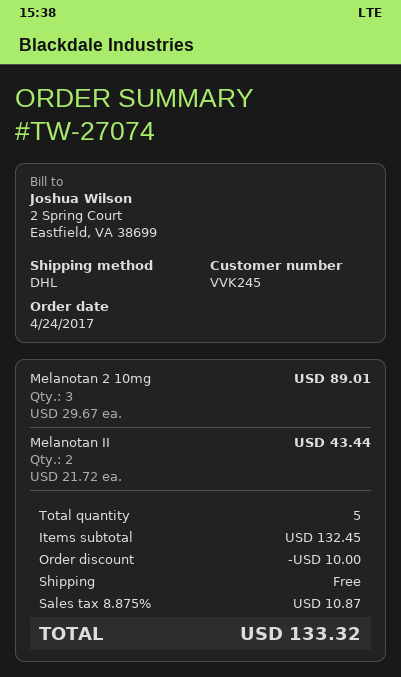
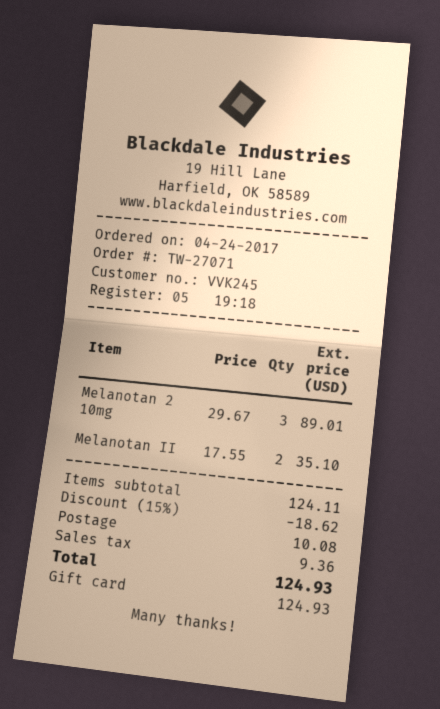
order number: TW-27074 -> TW-27071
Melanotan II: 2 x 21.72 = 43.44 -> 2 x 17.55 = 35.10
subtotal: 132.45 -> 124.11
discount: 10.00 -> 18.62
shipping: 0.00 -> 10.08
tax: 10.87 -> 9.36
total: 133.32 -> 124.93

